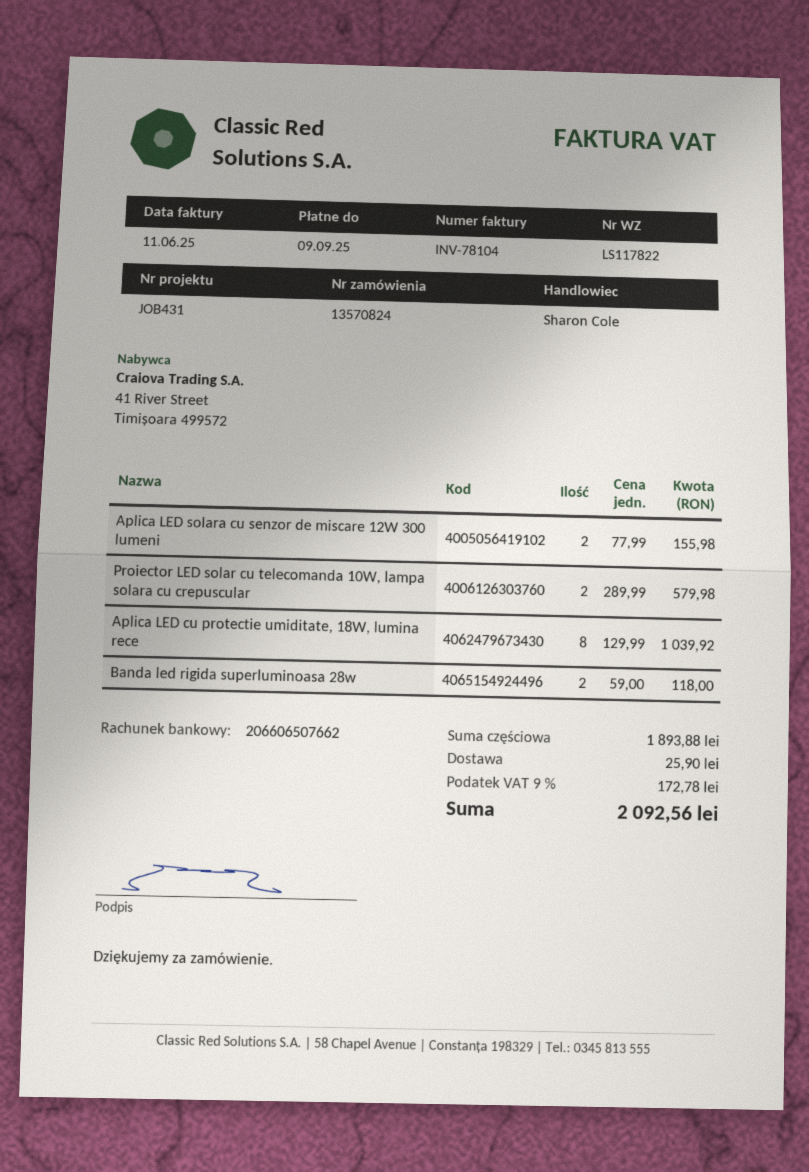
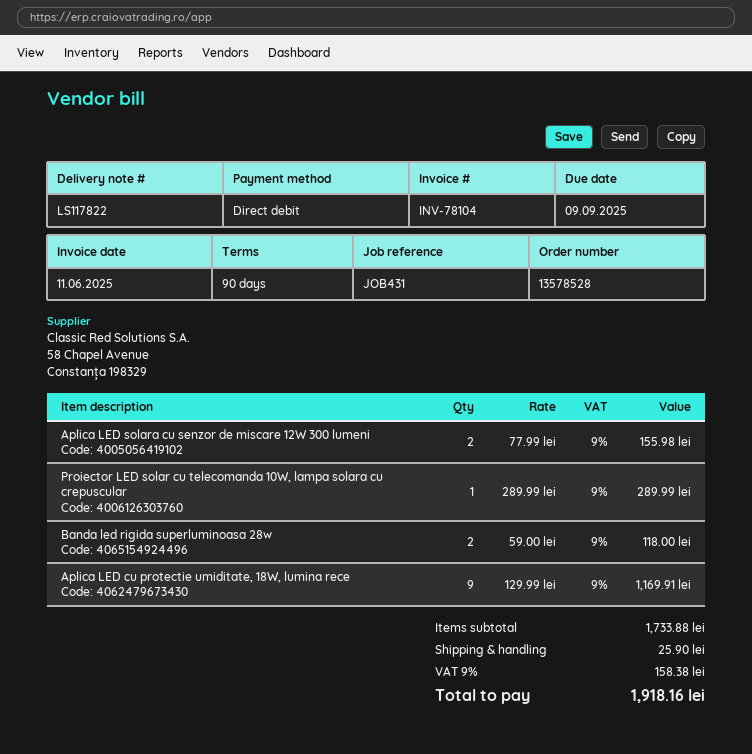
order number: 13570824 -> 13578528
Proiector LED solar cu telecomanda 10W, lampa solara cu crepuscular: 2 x 289.99 = 579.98 -> 1 x 289.99 = 289.99
Aplica LED cu protectie umiditate, 18W, lumina rece: 8 x 129.99 = 1039.92 -> 9 x 129.99 = 1169.91
subtotal: 1893.88 -> 1733.88
tax: 9% = 172.78 -> 9% = 158.38
total: 2092.56 -> 1918.16

